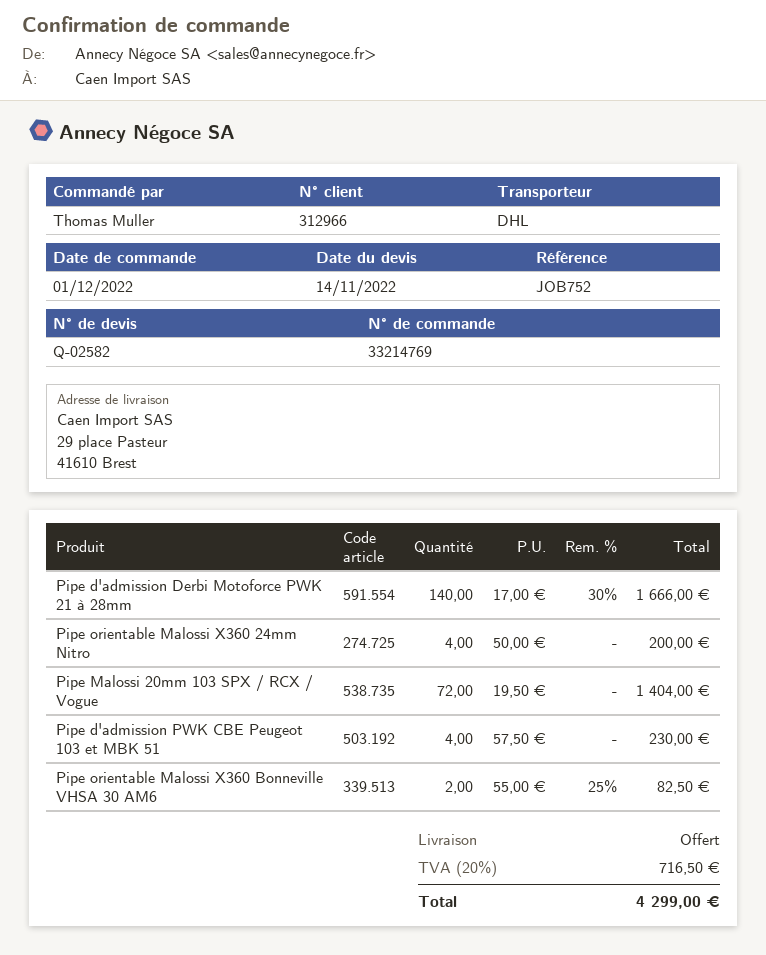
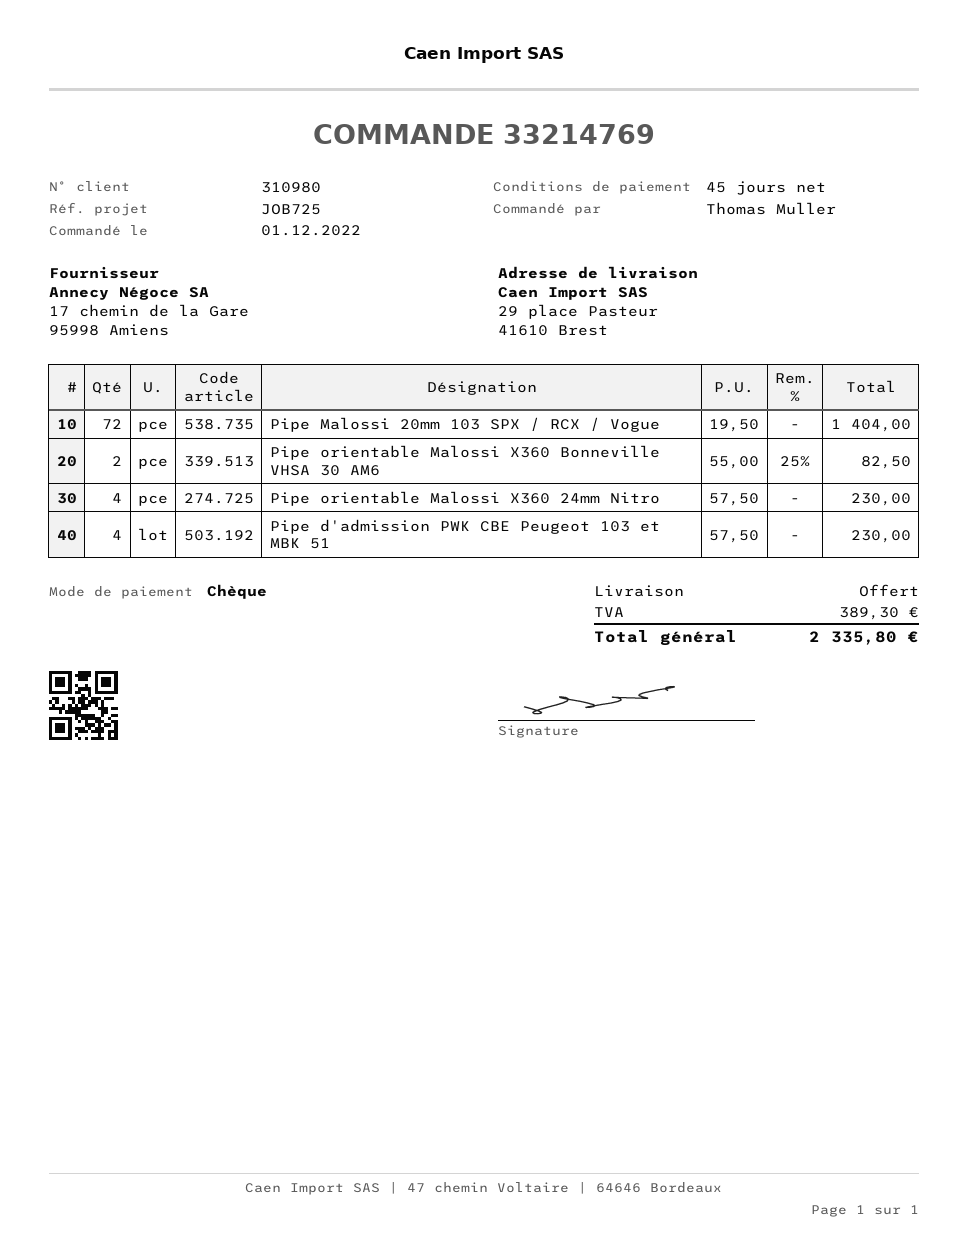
customer number: 312966 -> 310980
reference: JOB752 -> JOB725
Pipe d'admission Derbi Motoforce PWK 21 à 28mm: 140 x 17.00 - 30% = 1666.00 -> none
Pipe orientable Malossi X360 24mm Nitro: 4 x 50.00 = 200.00 -> 4 x 57.50 = 230.00
tax: 716.50 -> 389.30
total: 4299.00 -> 2335.80

